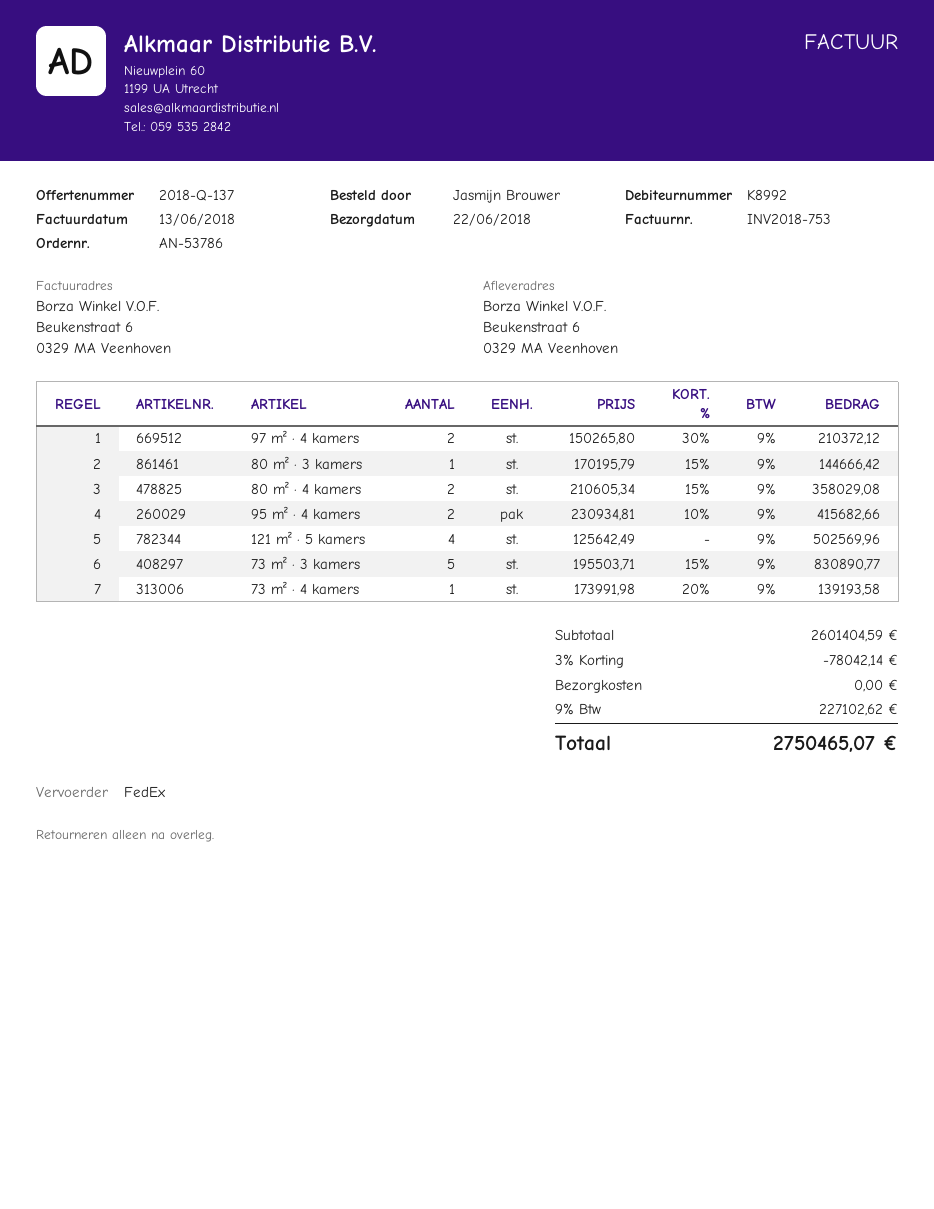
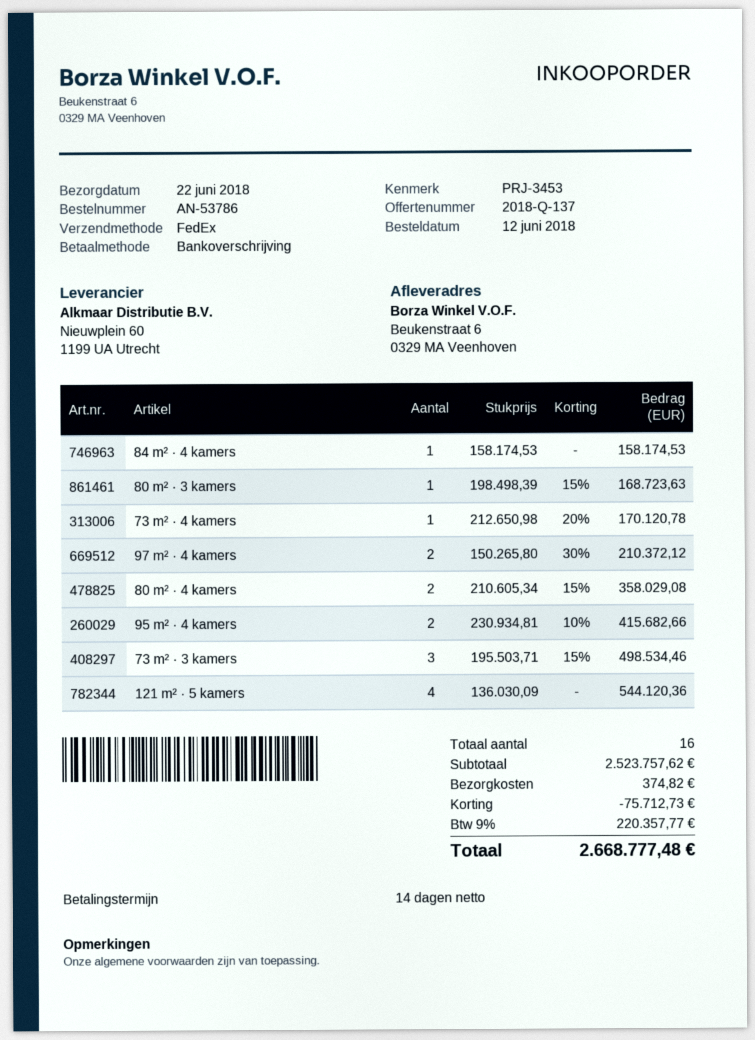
80 m² · 3 kamers: 1 x 170195.79 - 15% = 144666.42 -> 1 x 198498.39 - 15% = 168723.63
121 m² · 5 kamers: 4 x 125642.49 = 502569.96 -> 4 x 136030.09 = 544120.36
73 m² · 3 kamers: 5 x 195503.71 - 15% = 830890.77 -> 3 x 195503.71 - 15% = 498534.46
73 m² · 4 kamers: 1 x 173991.98 - 20% = 139193.58 -> 1 x 212650.98 - 20% = 170120.78
84 m² · 4 kamers: none -> 1 x 158174.53 = 158174.53
subtotal: 2601404.59 -> 2523757.62
discount: 78042.14 -> 75712.73
shipping: 0.00 -> 374.82
tax: 9% = 227102.62 -> 9% = 220357.77
total: 2750465.07 -> 2668777.48

